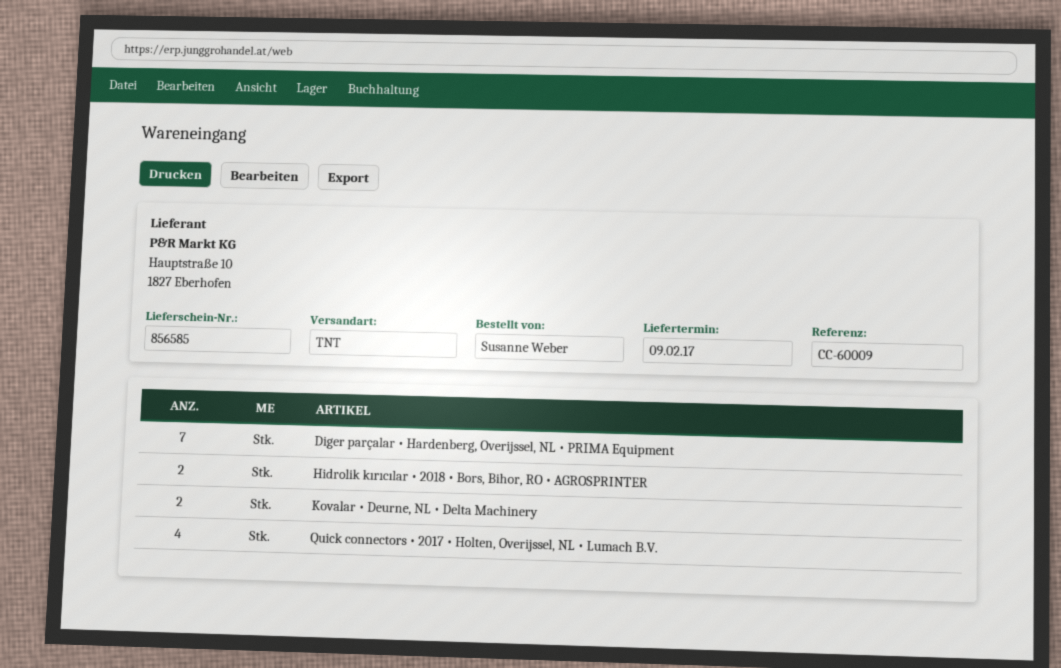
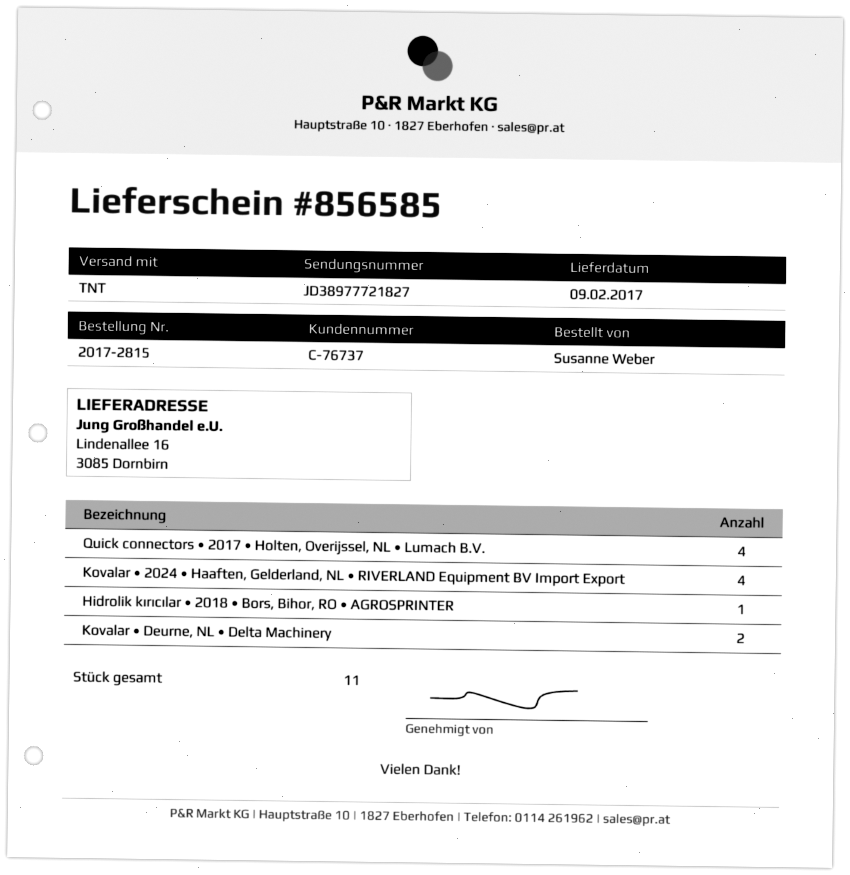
Diger parçalar • Hardenberg, Overijssel, NL • PRIMA Equipment: 7 -> none
Hidrolik kırıcılar • 2018 • Bors, Bihor, RO • AGROSPRINTER: 2 -> 1
Kovalar • 2024 • Haaften, Gelderland, NL • RIVERLAND Equipment BV Import Export: none -> 4

